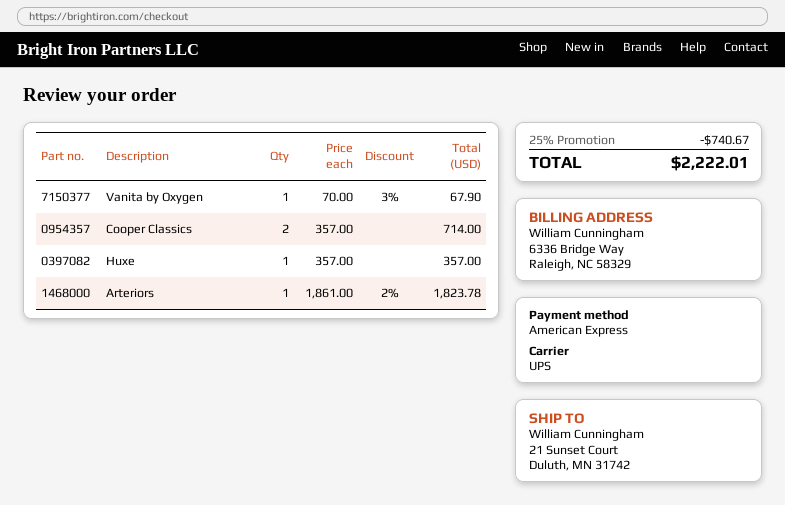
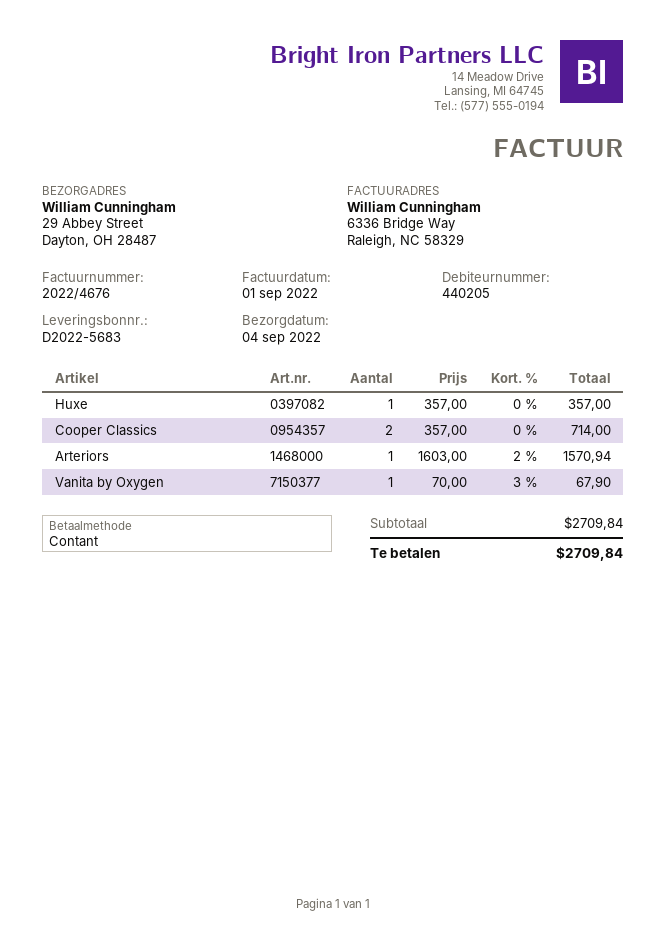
payment method: American Express -> cash
ship to: 21 Sunset Court, Duluth, MN 31742 -> 29 Abbey Street, Dayton, OH 28487
Arteriors: 1 x 1861.00 - 2% = 1823.78 -> 1 x 1603.00 - 2% = 1570.94
discount: 25% = 740.67 -> none
total: 2222.01 -> 2709.84

